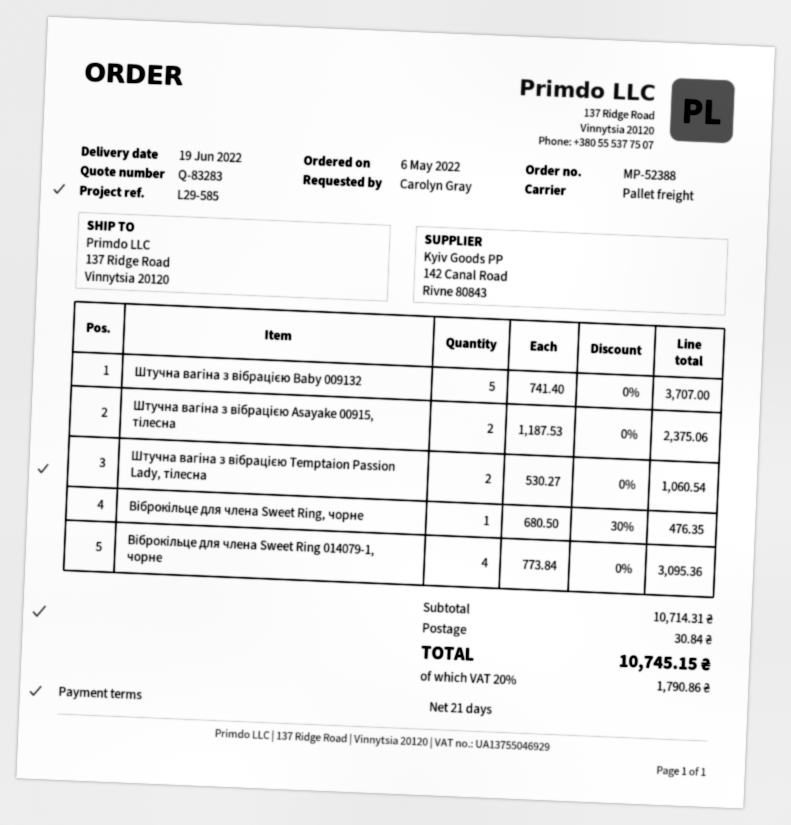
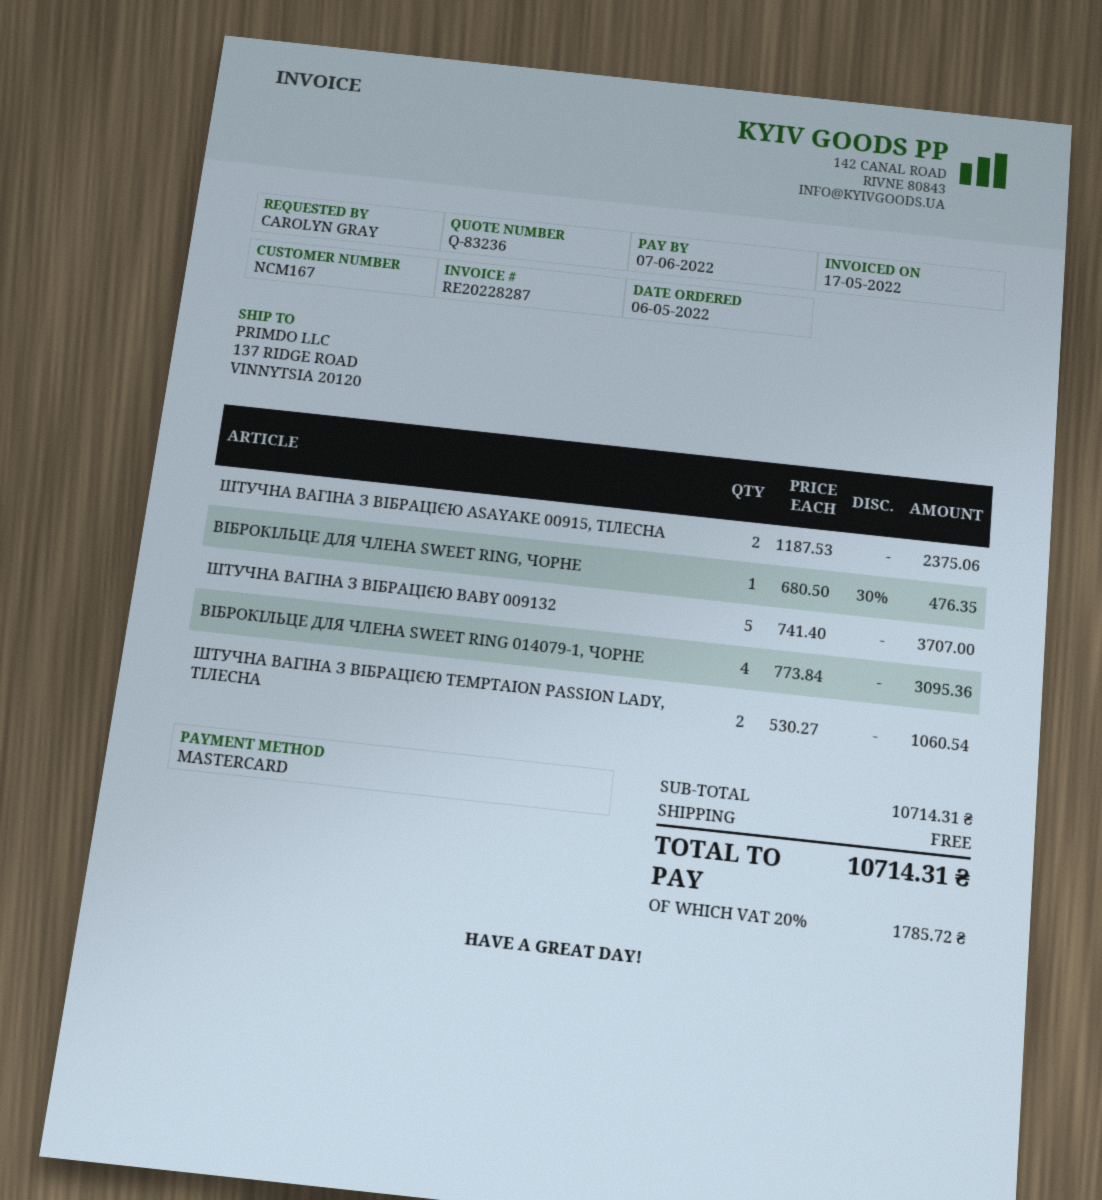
quote number: Q-83283 -> Q-83236
shipping: 30.84 -> 0.00
tax: 20% = 1790.86 -> 20% = 1785.72
total: 10745.15 -> 10714.31

